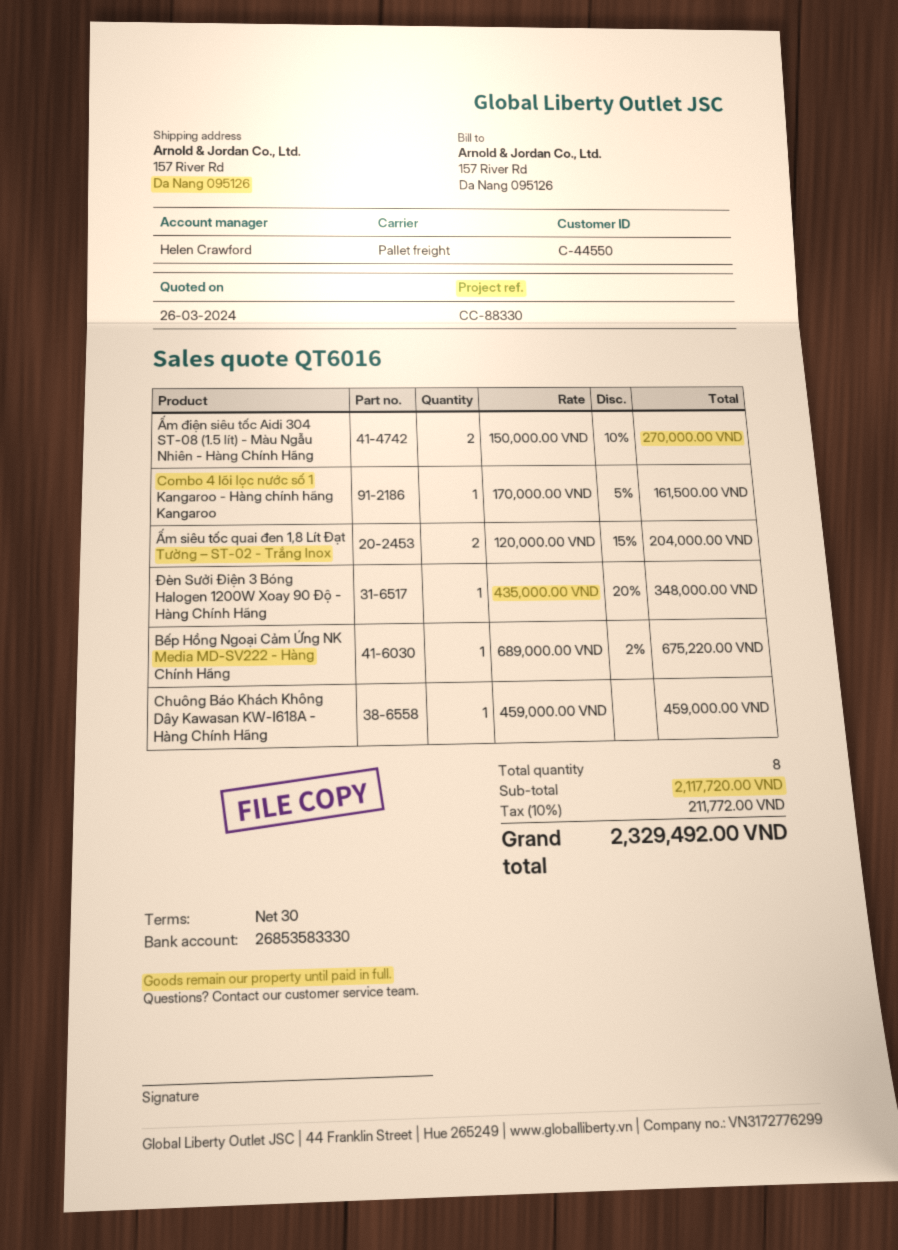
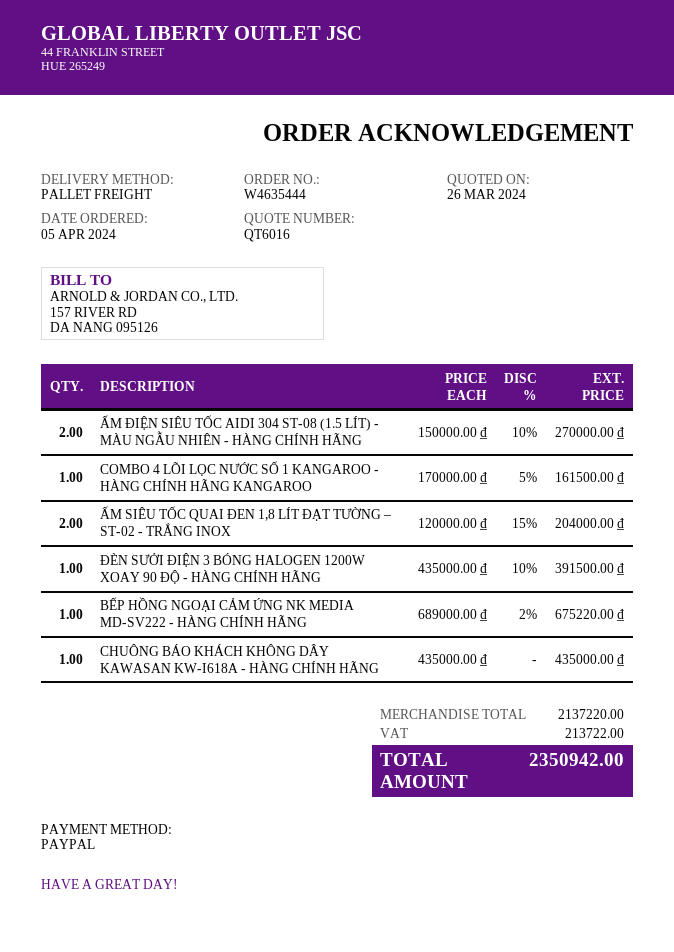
Đèn Sưởi Điện 3 Bóng Halogen 1200W Xoay 90 Độ - Hàng Chính Hãng: 1 x 435000.00 - 20% = 348000.00 -> 1 x 435000.00 - 10% = 391500.00
Chuông Báo Khách Không Dây Kawasan KW-I618A - Hàng Chính Hãng: 1 x 459000.00 = 459000.00 -> 1 x 435000.00 = 435000.00
subtotal: 2117720.00 -> 2137220.00
tax: 211772.00 -> 213722.00
total: 2329492.00 -> 2350942.00

